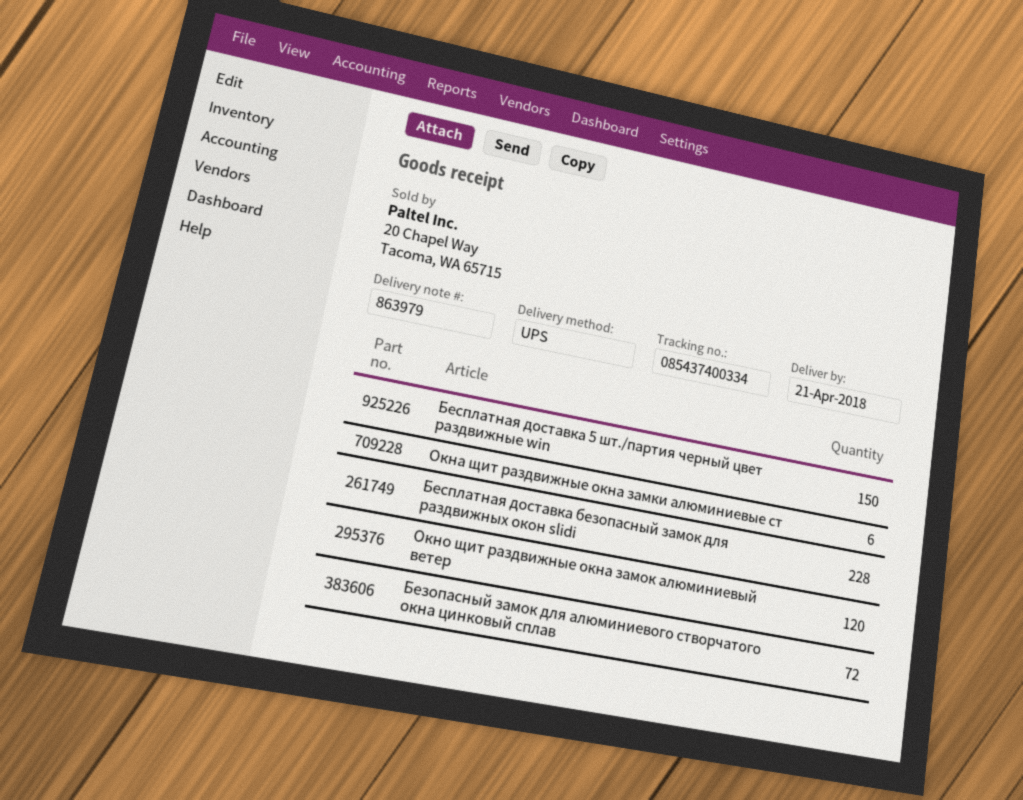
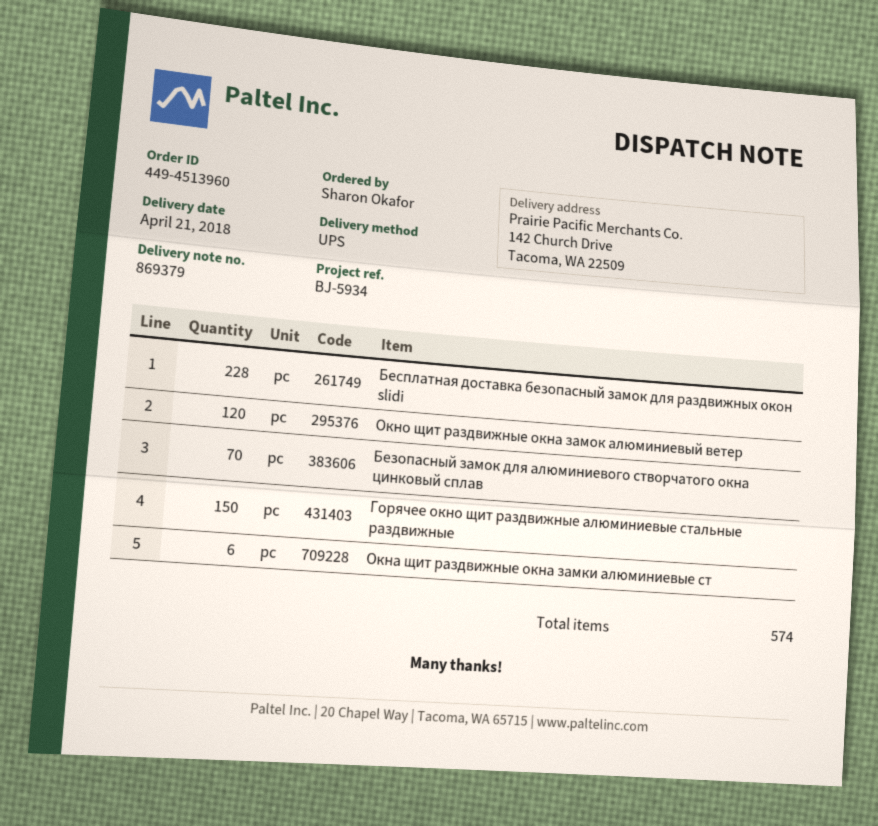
delivery note number: 863979 -> 869379
Бесплатная доставка 5 шт./партия черный цвет раздвижные win: 150 -> none
Безопасный замок для алюминиевого створчатого окна цинковый сплав: 72 -> 70
Горячее окно щит раздвижные алюминиевые стальные раздвижные: none -> 150

